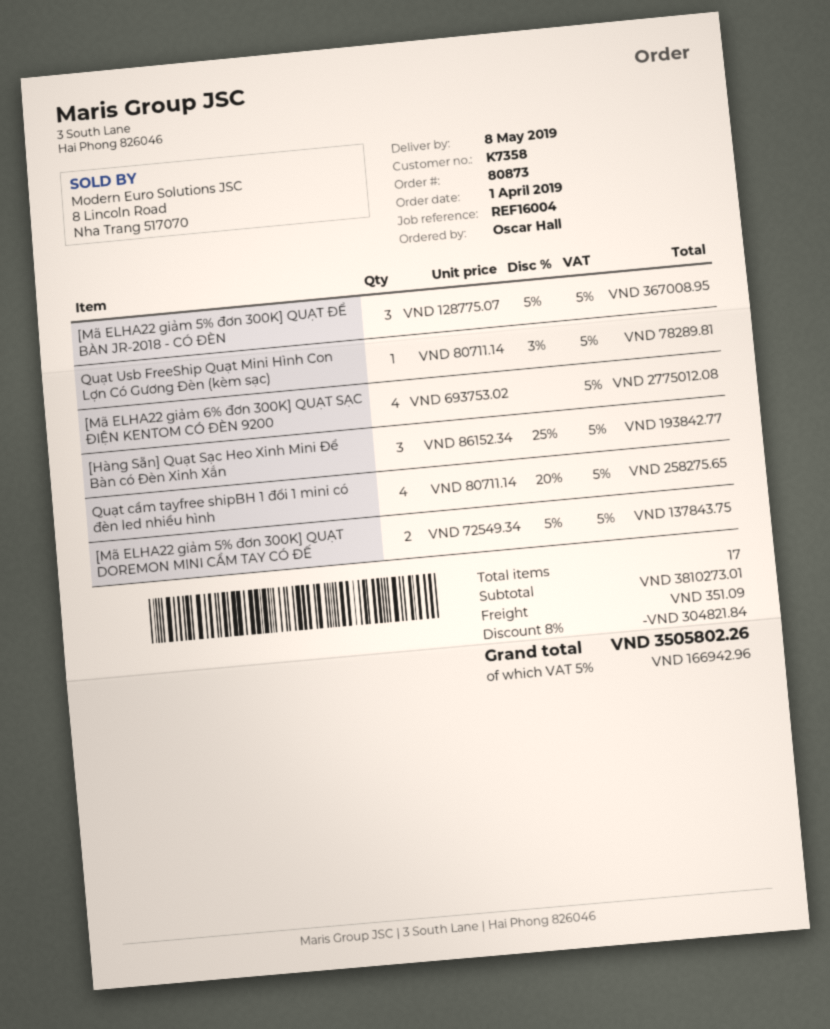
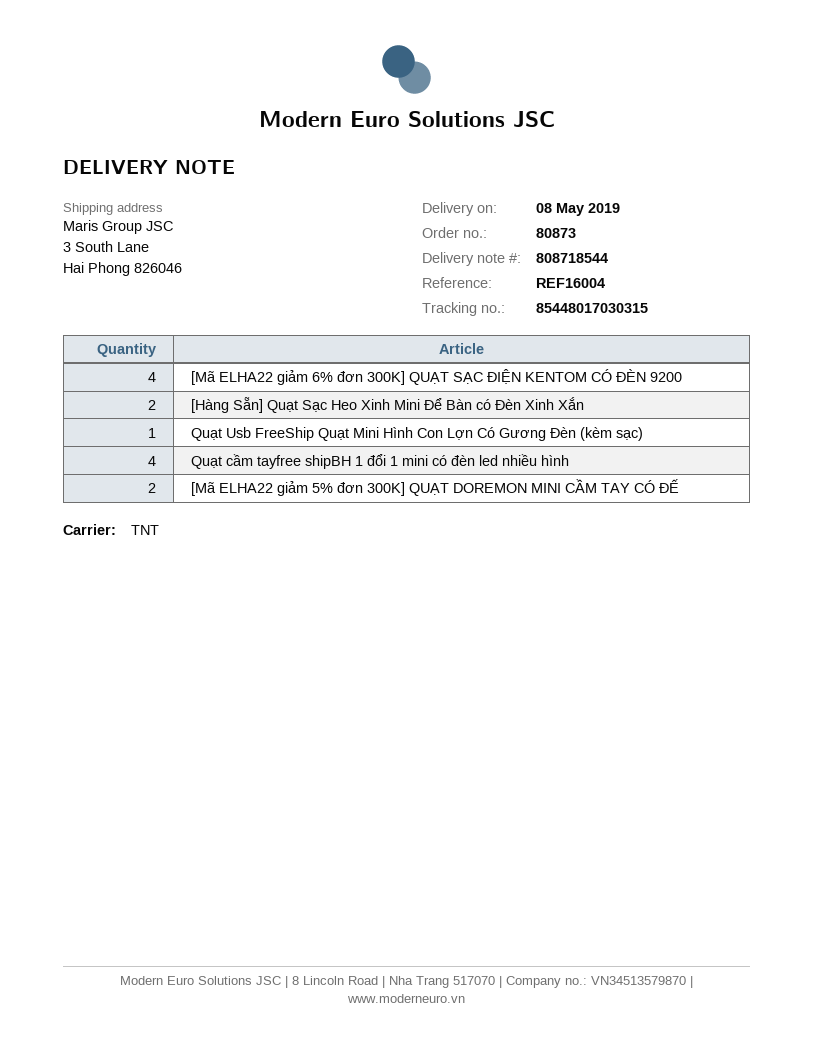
[Mã ELHA22 giảm 5% đơn 300K] QUẠT ĐỂ BÀN JR-2018 - CÓ ĐÈN: 3 -> none
[Hàng Sẵn] Quạt Sạc Heo Xinh Mini Để Bàn có Đèn Xinh Xắn: 3 -> 2

